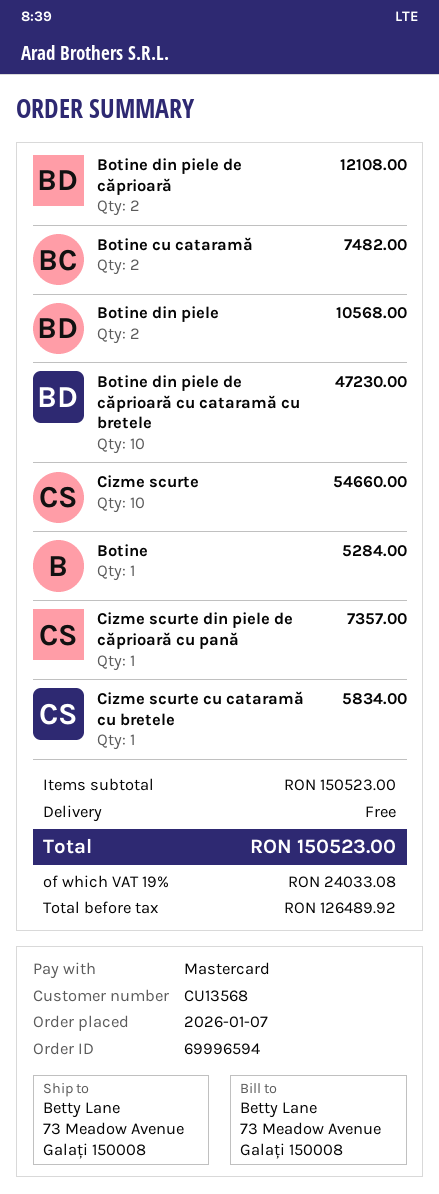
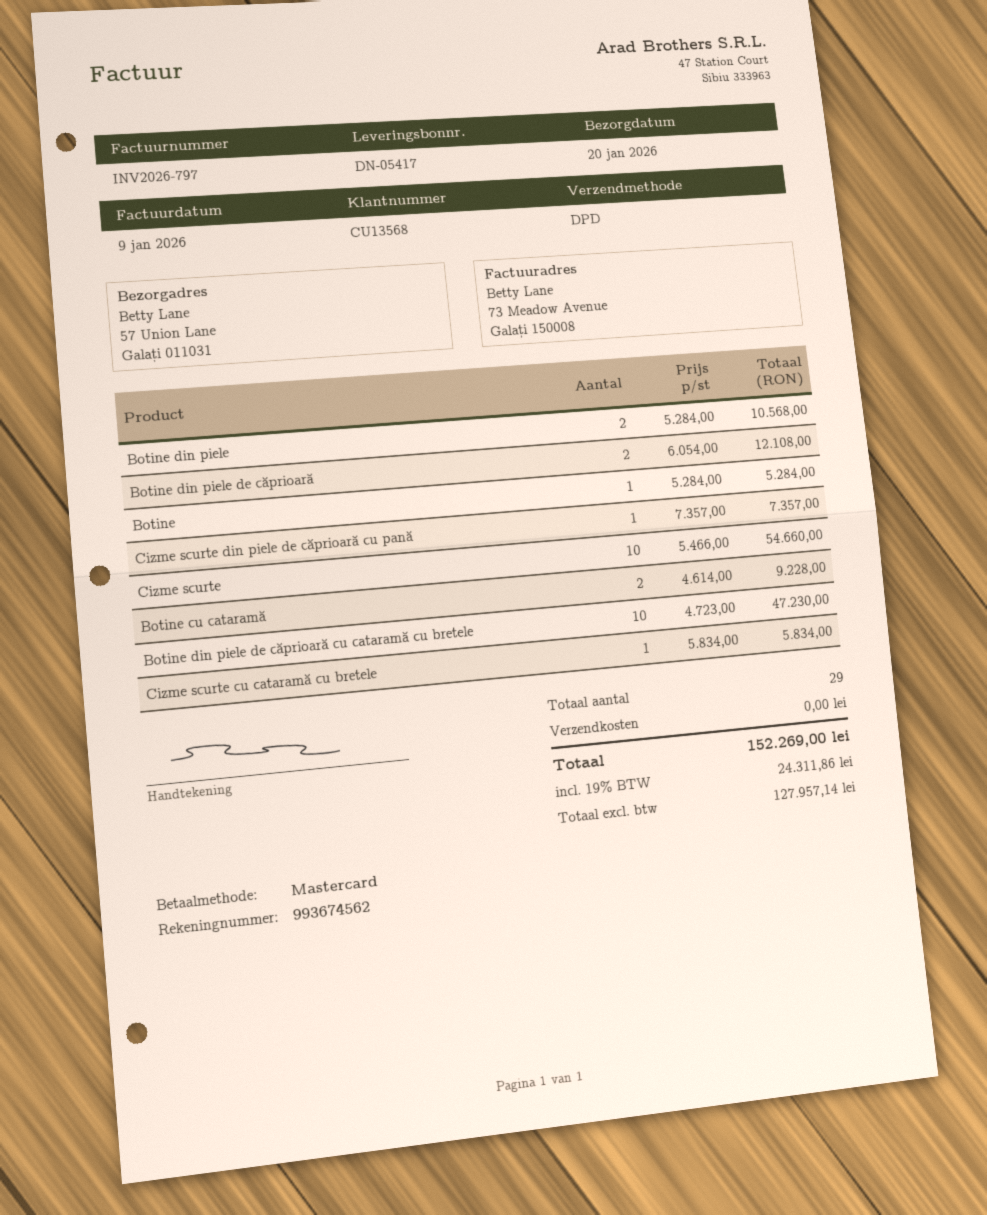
ship to: 73 Meadow Avenue, Galați 150008 -> 57 Union Lane, Galați 011031
Botine cu cataramă: 2 for 7482.00 -> 2 for 9228.00
net: 126489.92 -> 127957.14
tax: 19% = 24033.08 -> 19% = 24311.86
total: 150523.00 -> 152269.00

